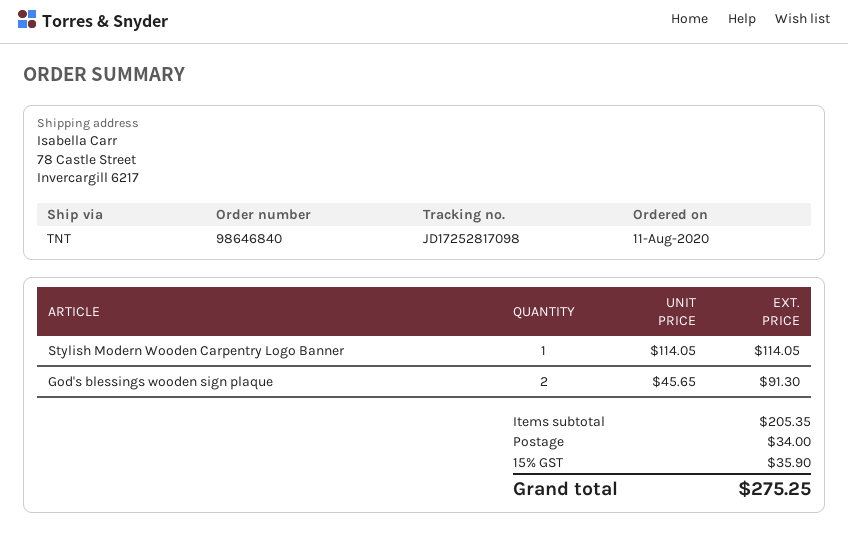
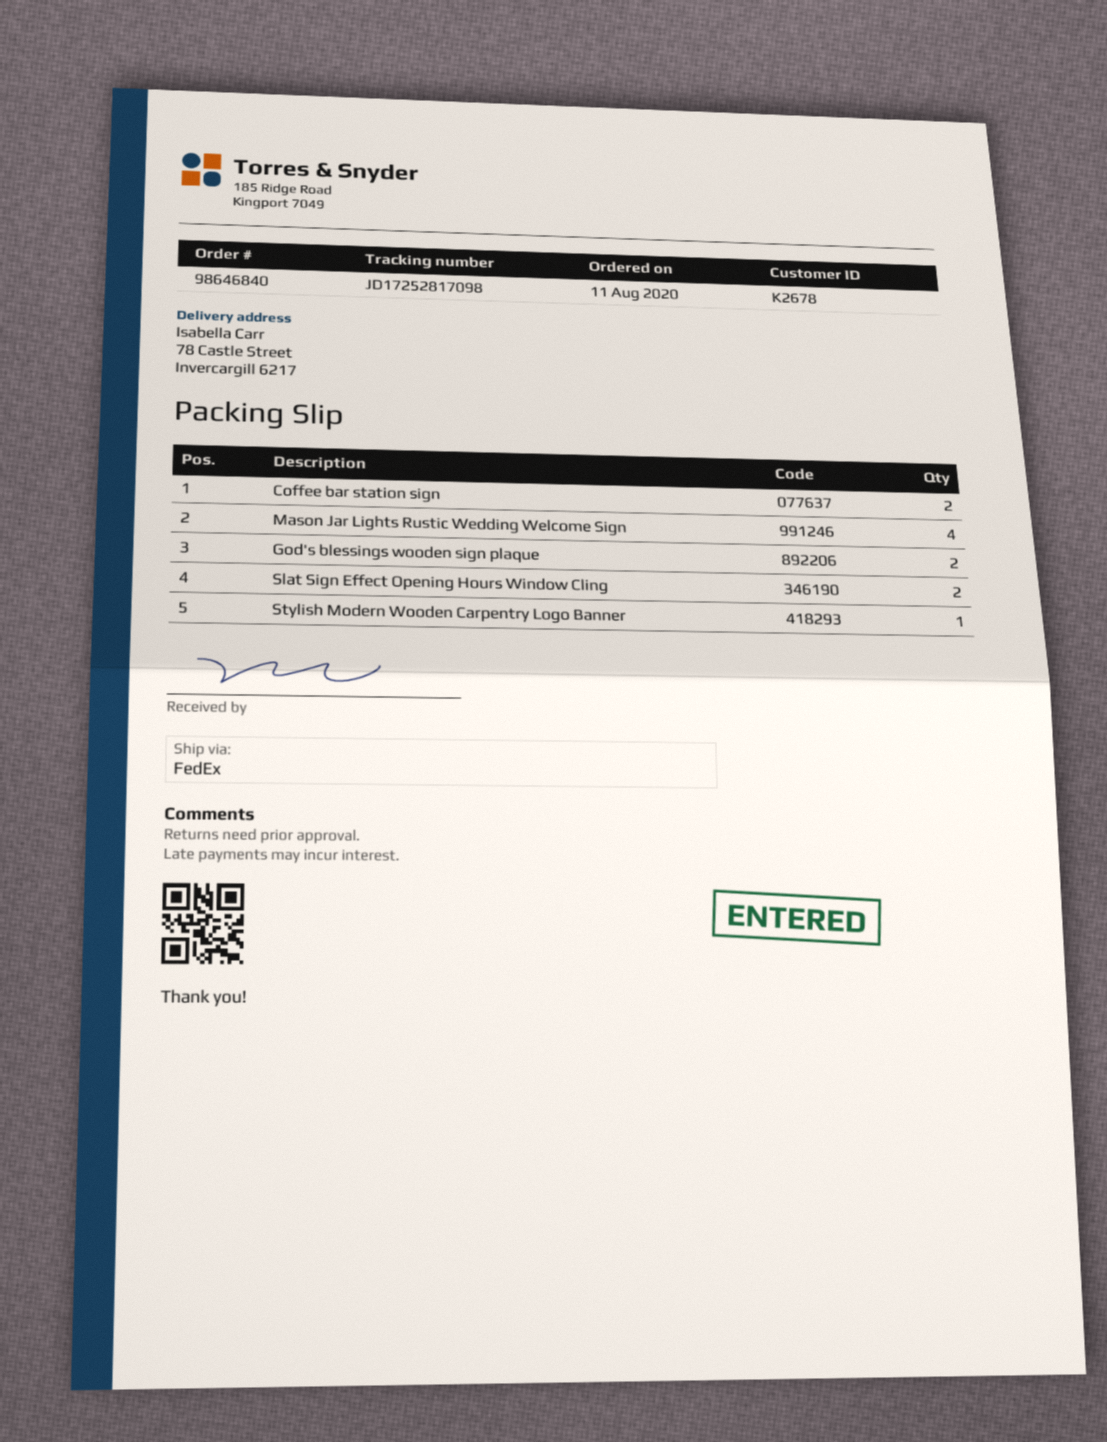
shipping method: TNT -> FedEx
Coffee bar station sign: none -> 2
Mason Jar Lights Rustic Wedding Welcome Sign: none -> 4
Slat Sign Effect Opening Hours Window Cling: none -> 2

